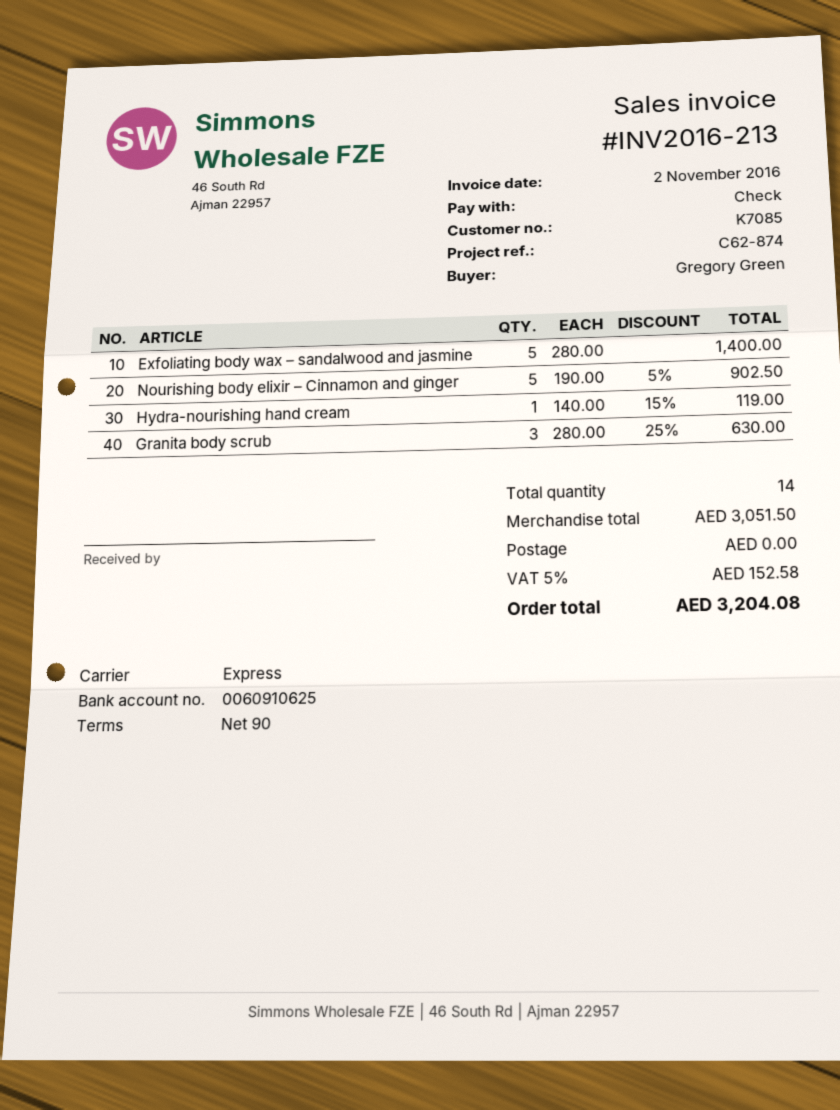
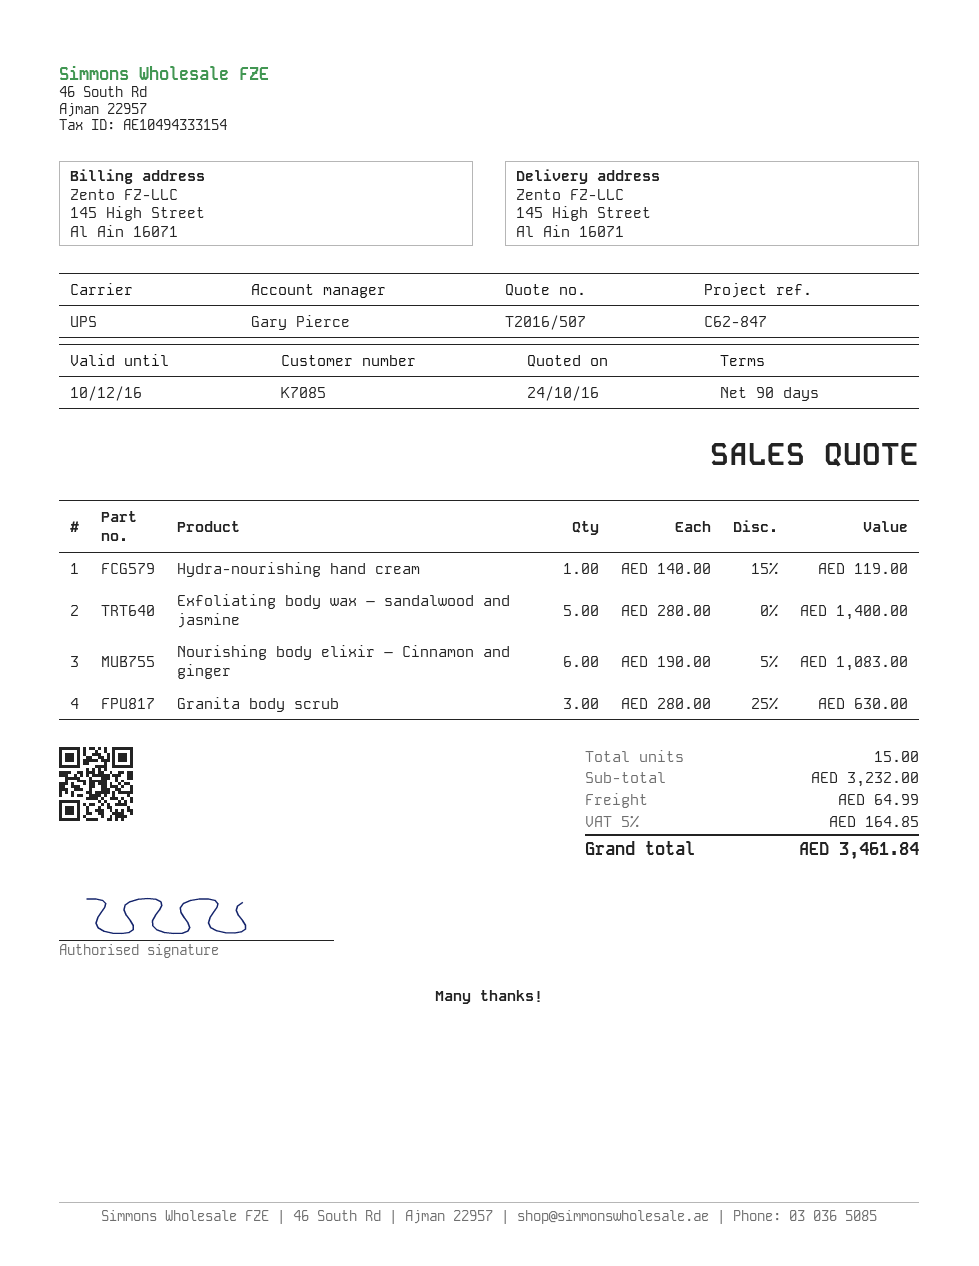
reference: C62-874 -> C62-847
shipping method: express -> UPS
Nourishing body elixir – Cinnamon and ginger: 5 x 190.00 - 5% = 902.50 -> 6 x 190.00 - 5% = 1083.00
total quantity: 14 -> 15
subtotal: 3051.50 -> 3232.00
shipping: 0.00 -> 64.99
tax: 5% = 152.58 -> 5% = 164.85
total: 3204.08 -> 3461.84

